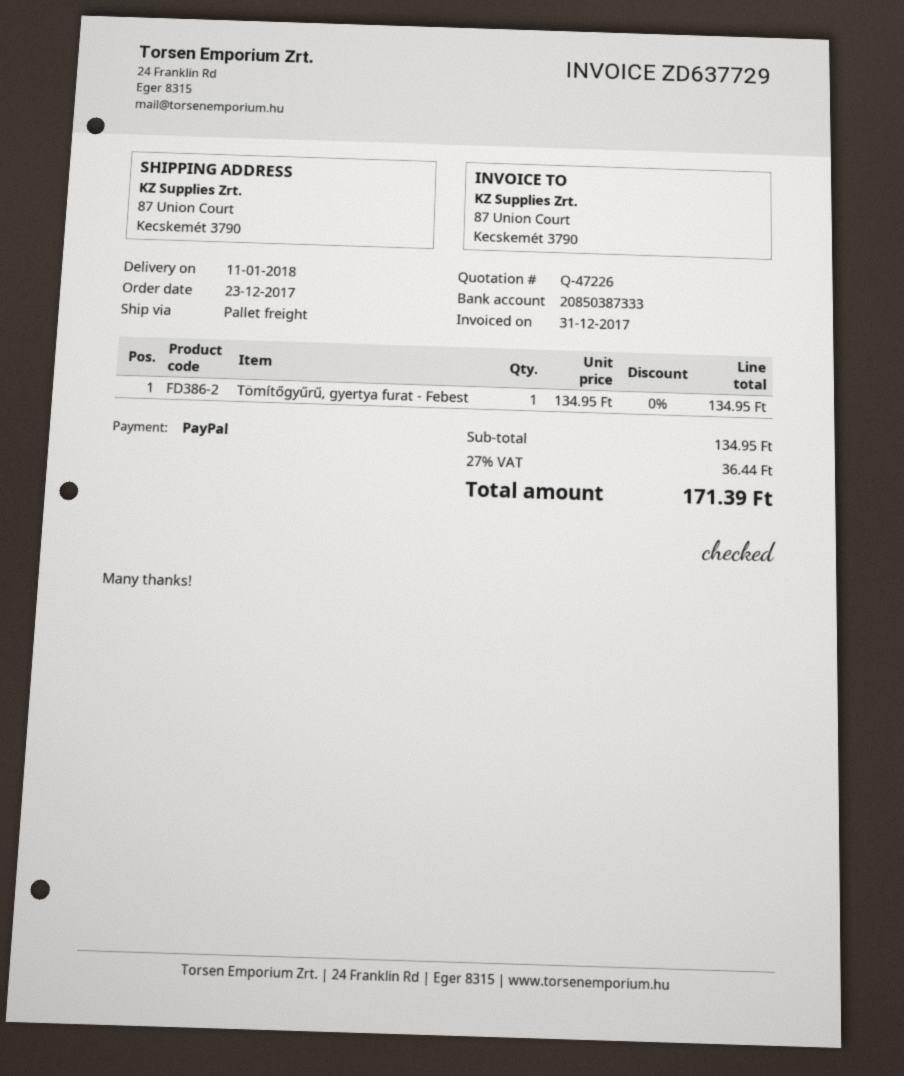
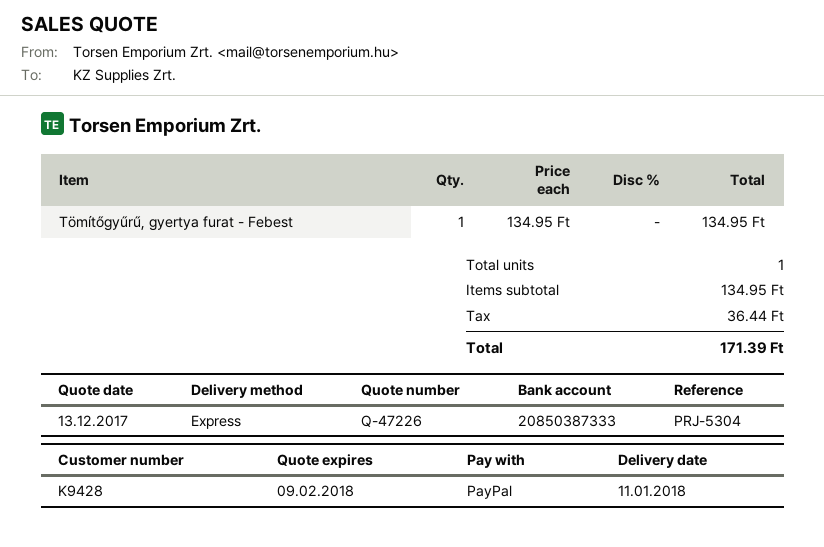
shipping method: pallet freight -> express

